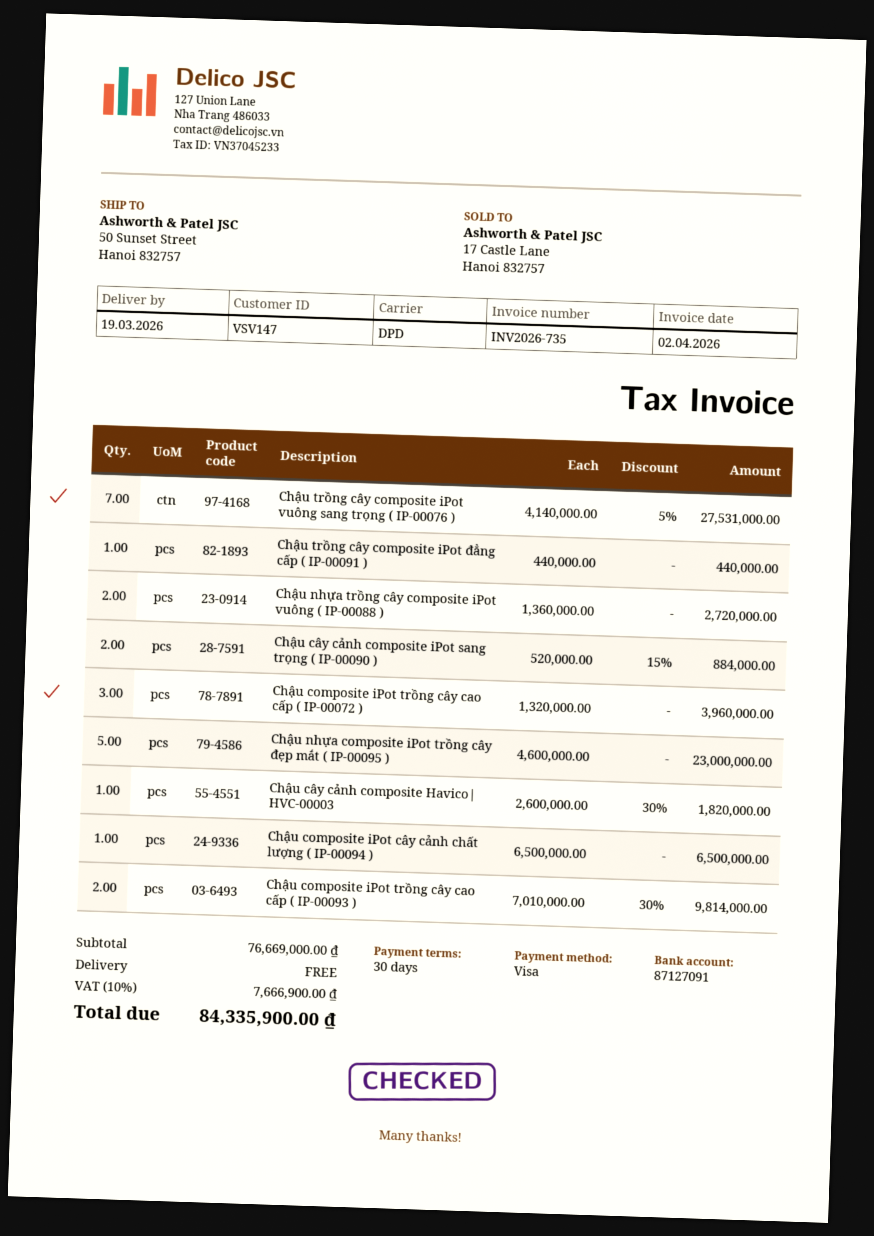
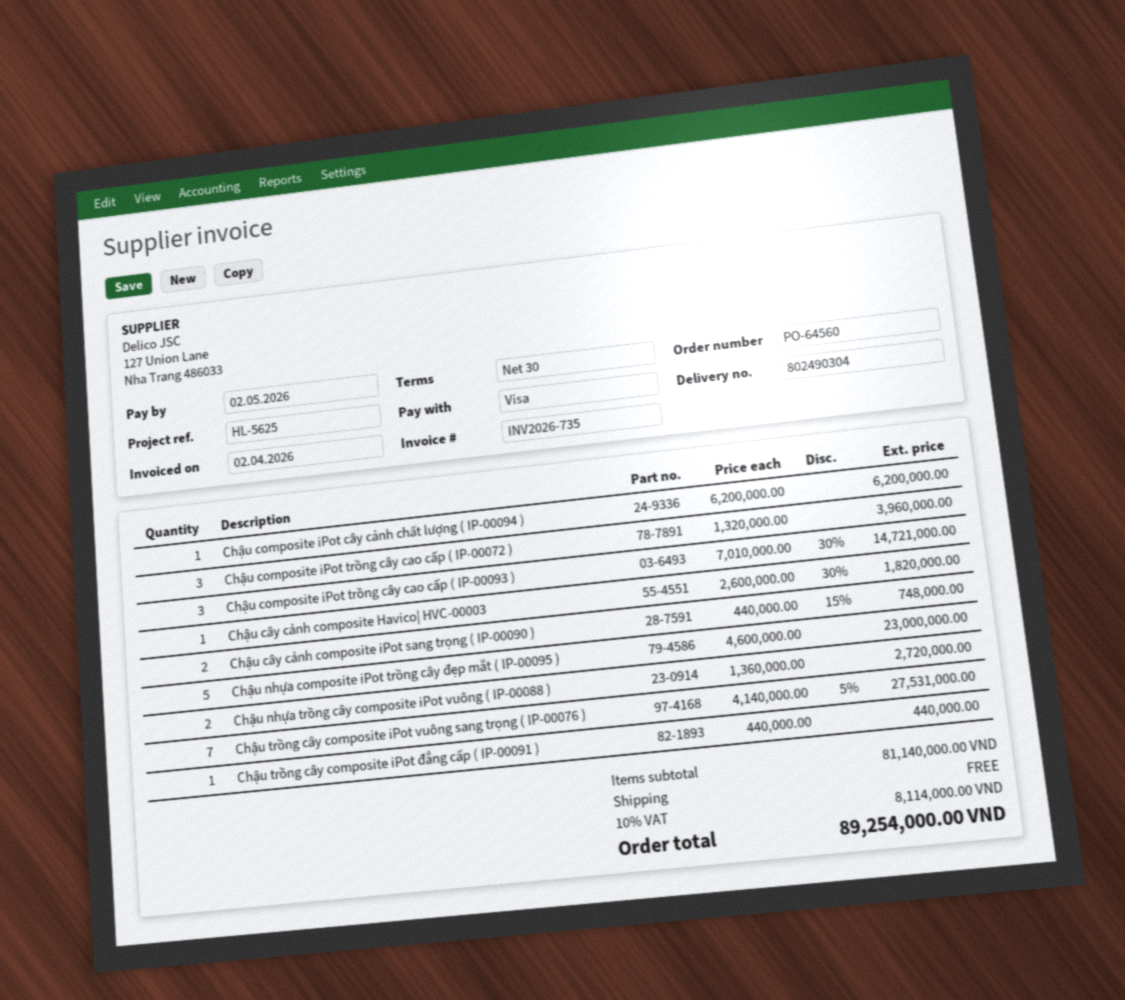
Chậu cây cảnh composite iPot sang trọng ( IP-00090 ): 2 x 520000.00 - 15% = 884000.00 -> 2 x 440000.00 - 15% = 748000.00
Chậu composite iPot cây cảnh chất lượng ( IP-00094 ): 1 x 6500000.00 = 6500000.00 -> 1 x 6200000.00 = 6200000.00
Chậu composite iPot trồng cây cao cấp ( IP-00093 ): 2 x 7010000.00 - 30% = 9814000.00 -> 3 x 7010000.00 - 30% = 14721000.00
subtotal: 76669000.00 -> 81140000.00
tax: 10% = 7666900.00 -> 10% = 8114000.00
total: 84335900.00 -> 89254000.00

